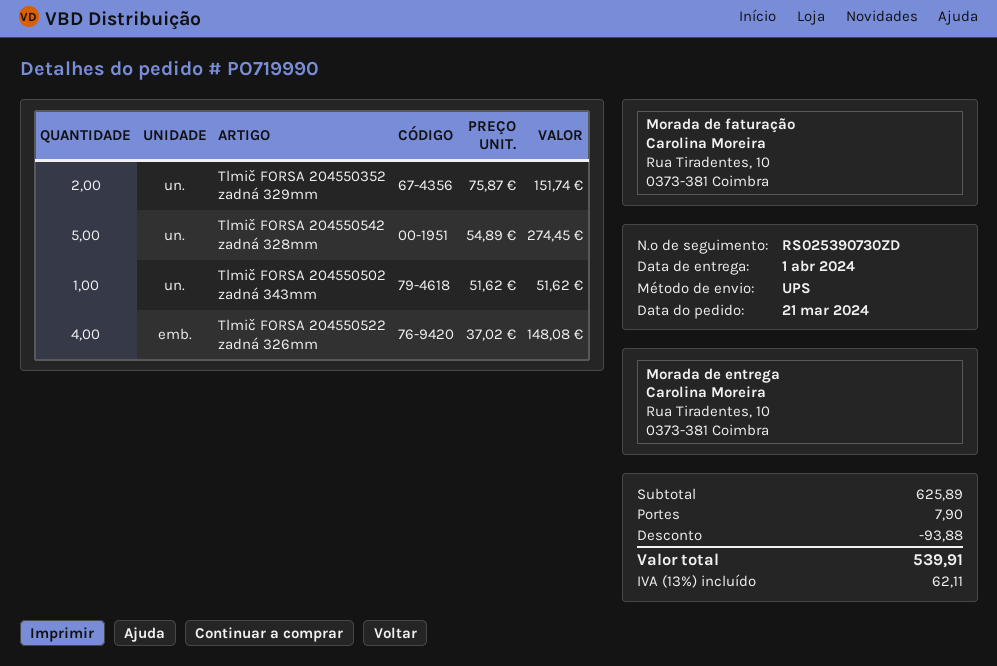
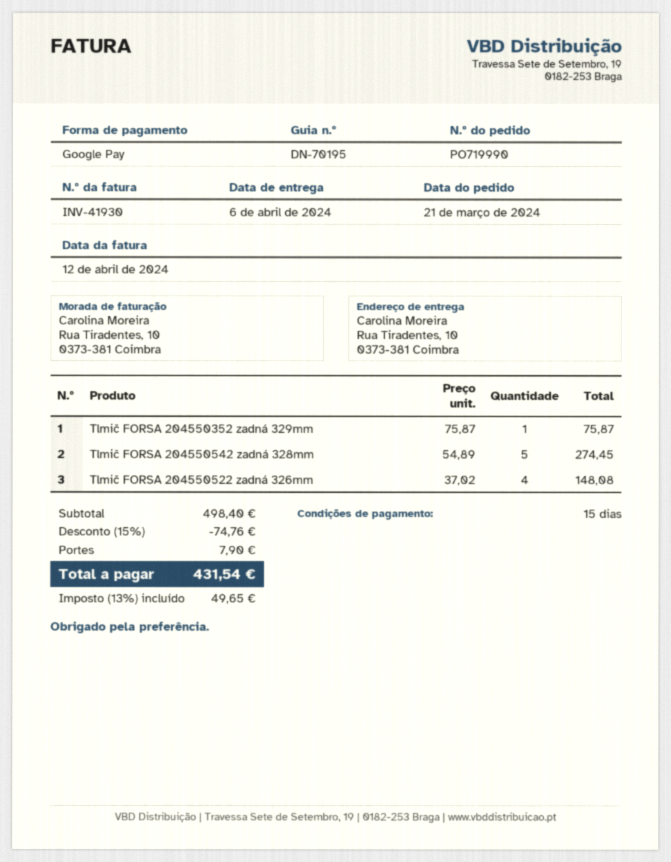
delivery date: 2024-04-01 -> 2024-04-06
Tlmič FORSA 204550352 zadná 329mm: 2 x 75.87 = 151.74 -> 1 x 75.87 = 75.87
Tlmič FORSA 204550502 zadná 343mm: 1 x 51.62 = 51.62 -> none
subtotal: 625.89 -> 498.40
discount: 93.88 -> 74.76
tax: 13% = 62.11 -> 13% = 49.65
total: 539.91 -> 431.54

